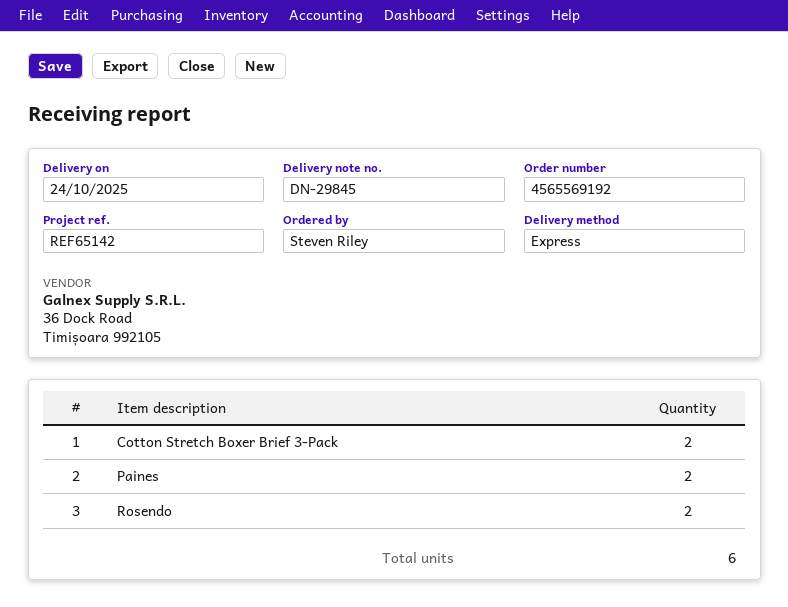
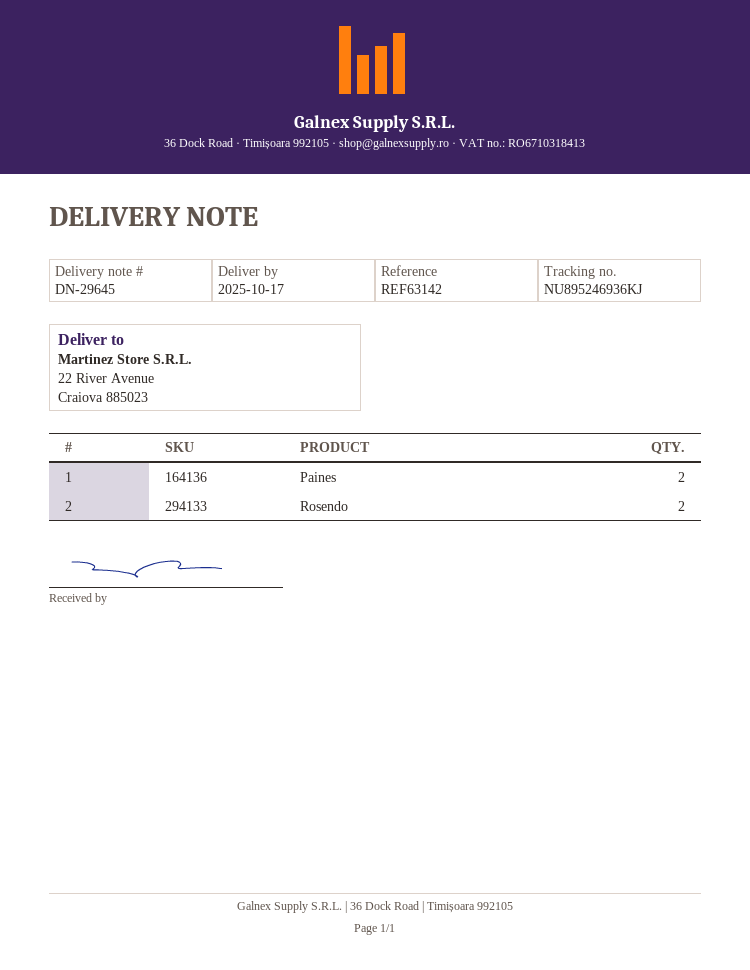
delivery note number: DN-29845 -> DN-29645
delivery date: 2025-10-24 -> 2025-10-17
reference: REF65142 -> REF63142
Cotton Stretch Boxer Brief 3-Pack: 2 -> none

